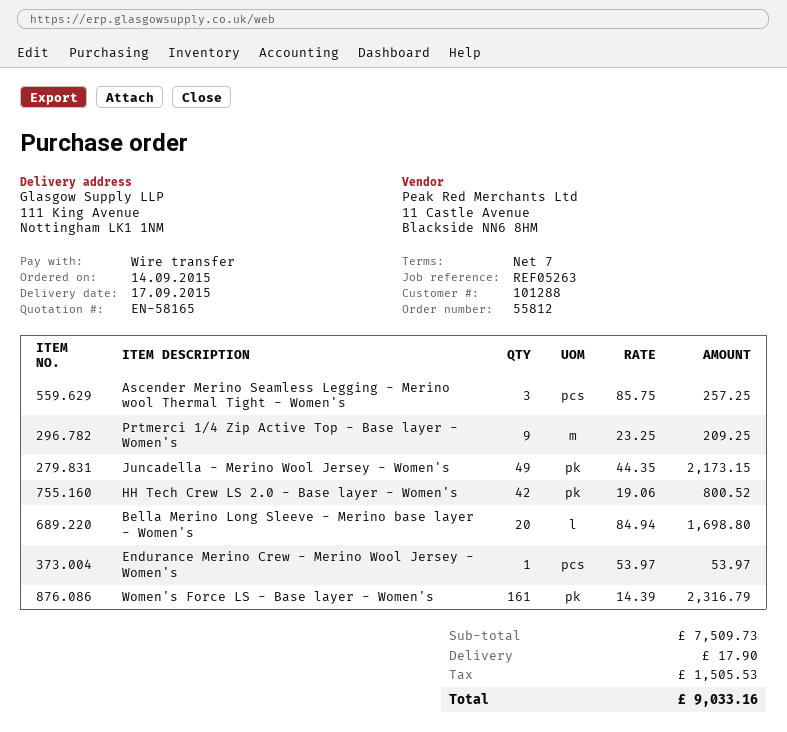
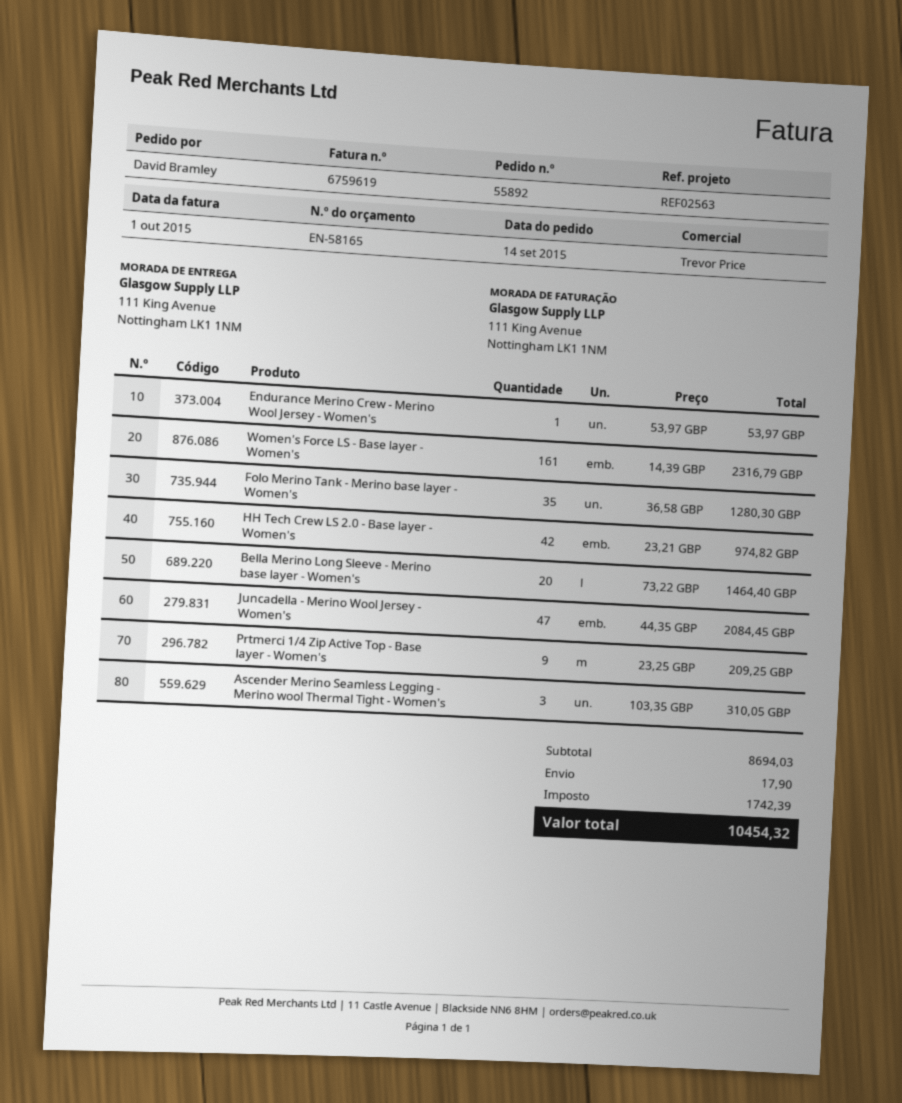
order number: 55812 -> 55892
reference: REF05263 -> REF02563
Ascender Merino Seamless Legging - Merino wool Thermal Tight - Women's: 3 x 85.75 = 257.25 -> 3 x 103.35 = 310.05
Juncadella - Merino Wool Jersey - Women's: 49 x 44.35 = 2173.15 -> 47 x 44.35 = 2084.45
HH Tech Crew LS 2.0 - Base layer - Women's: 42 x 19.06 = 800.52 -> 42 x 23.21 = 974.82
Bella Merino Long Sleeve - Merino base layer - Women's: 20 x 84.94 = 1698.80 -> 20 x 73.22 = 1464.40
Folo Merino Tank - Merino base layer - Women's: none -> 35 x 36.58 = 1280.30
subtotal: 7509.73 -> 8694.03
tax: 1505.53 -> 1742.39
total: 9033.16 -> 10454.32

